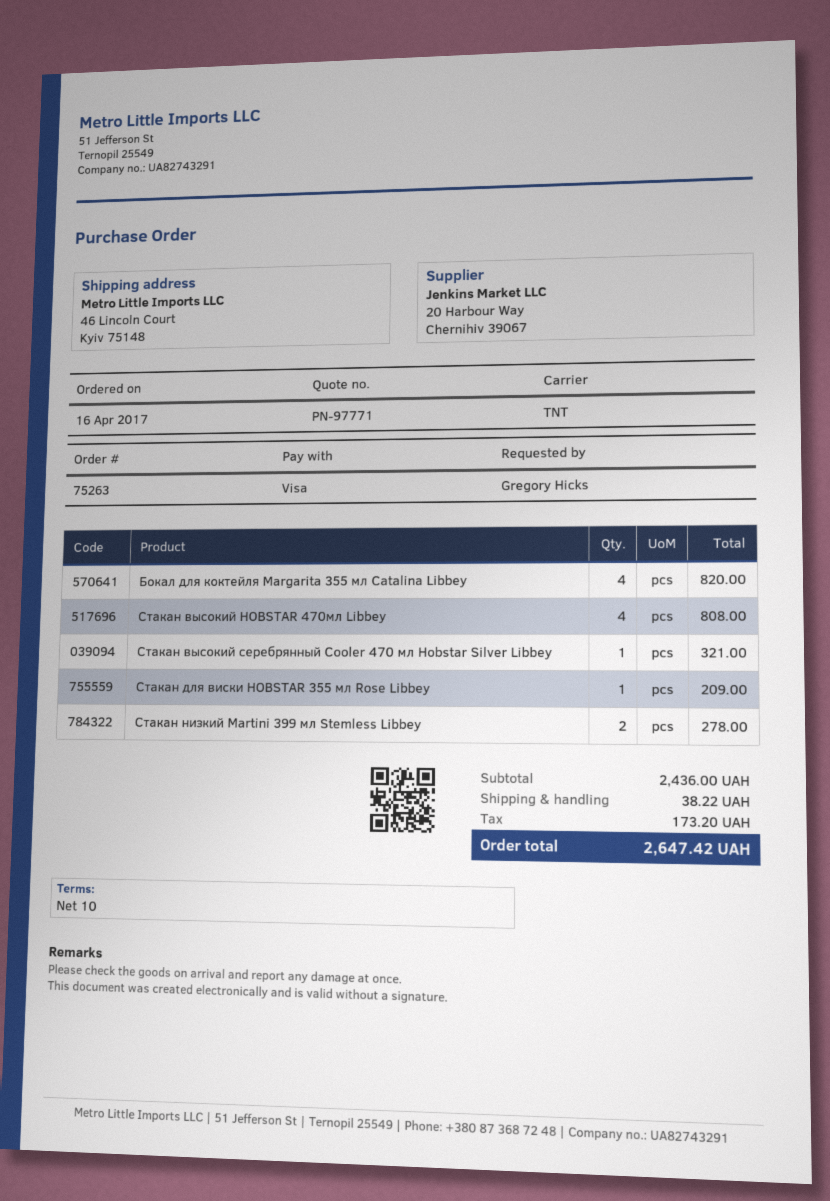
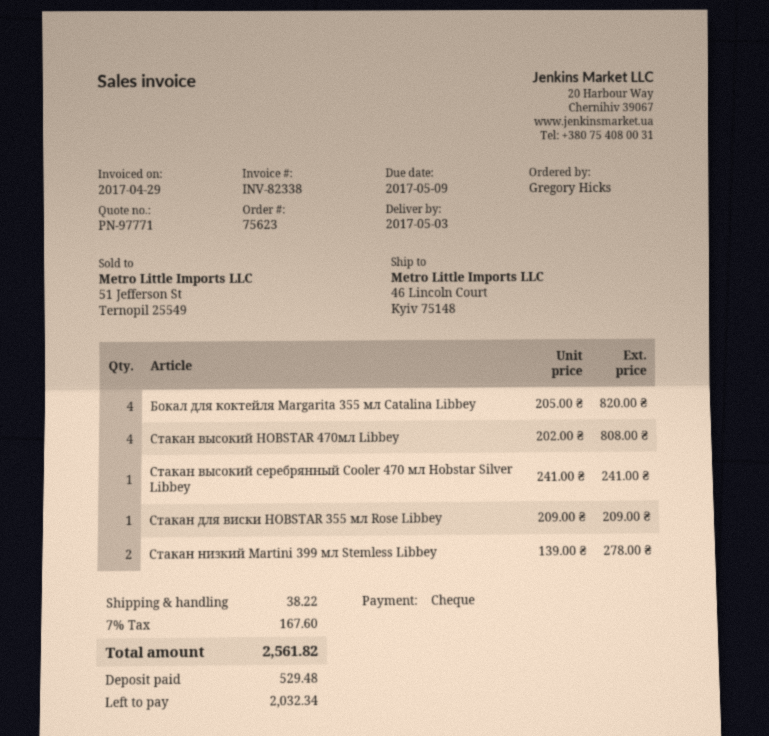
order number: 75263 -> 75623
payment method: Visa -> cheque
Стакан высокий серебрянный Cooler 470 мл Hobstar Silver Libbey: 1 for 321.00 -> 1 for 241.00
tax: 173.20 -> 167.60
total: 2647.42 -> 2561.82

